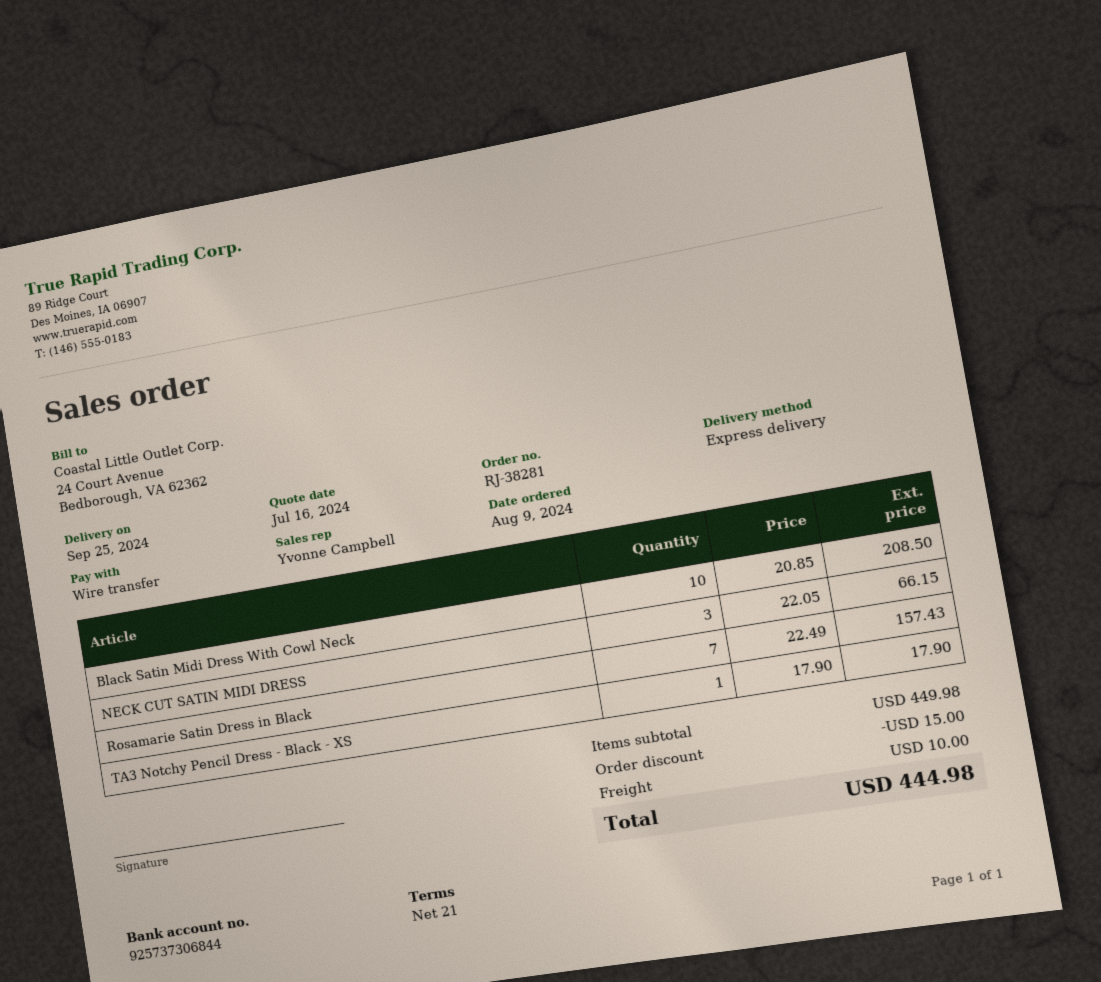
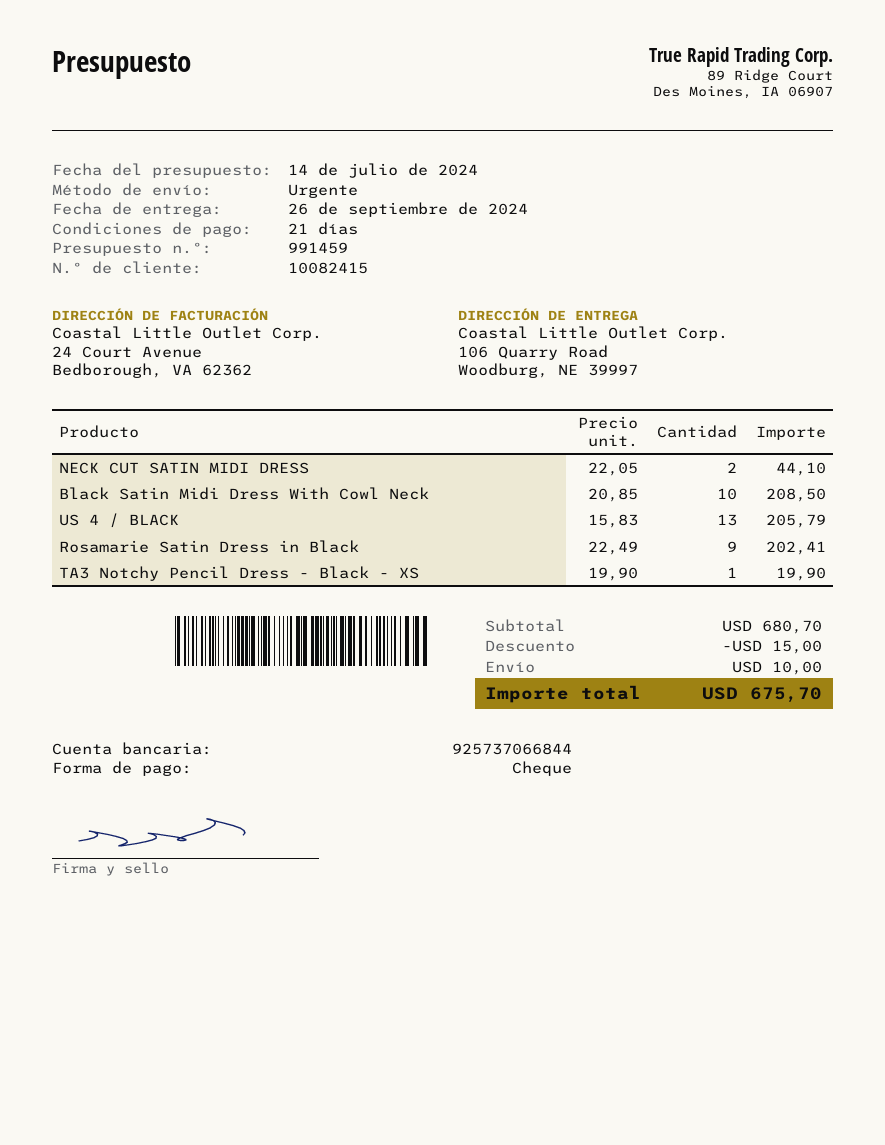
quote date: 2024-07-16 -> 2024-07-14
delivery date: 2024-09-25 -> 2024-09-26
payment method: bank transfer -> cheque
bank account: 925737306844 -> 925737066844
NECK CUT SATIN MIDI DRESS: 3 x 22.05 = 66.15 -> 2 x 22.05 = 44.10
Rosamarie Satin Dress in Black: 7 x 22.49 = 157.43 -> 9 x 22.49 = 202.41
TA3 Notchy Pencil Dress - Black - XS: 1 x 17.90 = 17.90 -> 1 x 19.90 = 19.90
US 4 / BLACK: none -> 13 x 15.83 = 205.79
subtotal: 449.98 -> 680.70
total: 444.98 -> 675.70

